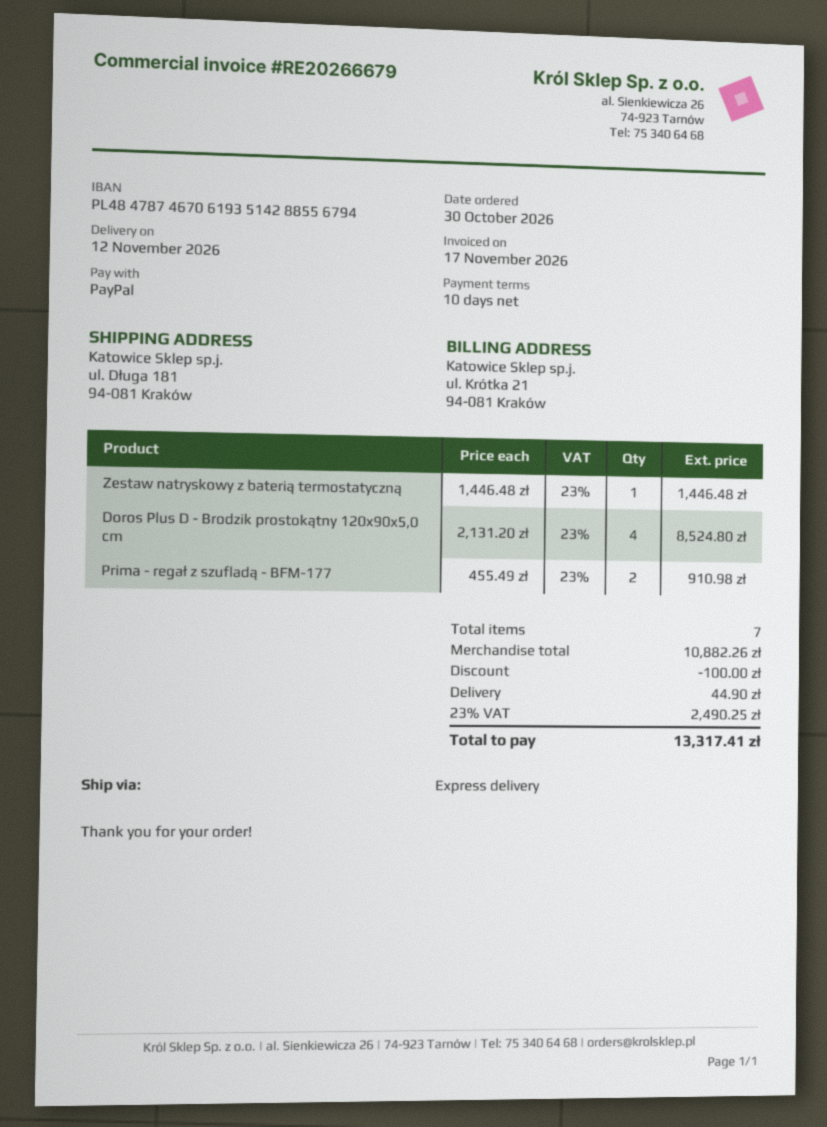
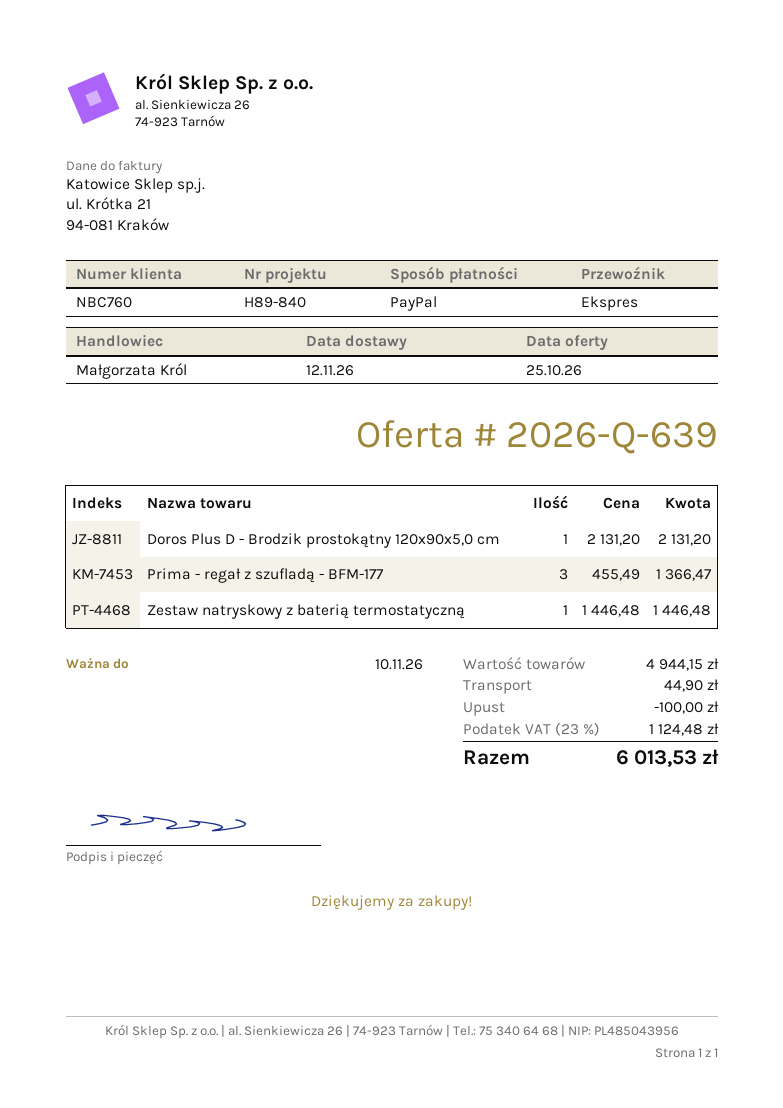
Doros Plus D - Brodzik prostokątny 120x90x5,0 cm: 4 x 2131.20 = 8524.80 -> 1 x 2131.20 = 2131.20
Prima - regał z szufladą - BFM-177: 2 x 455.49 = 910.98 -> 3 x 455.49 = 1366.47
subtotal: 10882.26 -> 4944.15
tax: 23% = 2490.25 -> 23% = 1124.48
total: 13317.41 -> 6013.53

